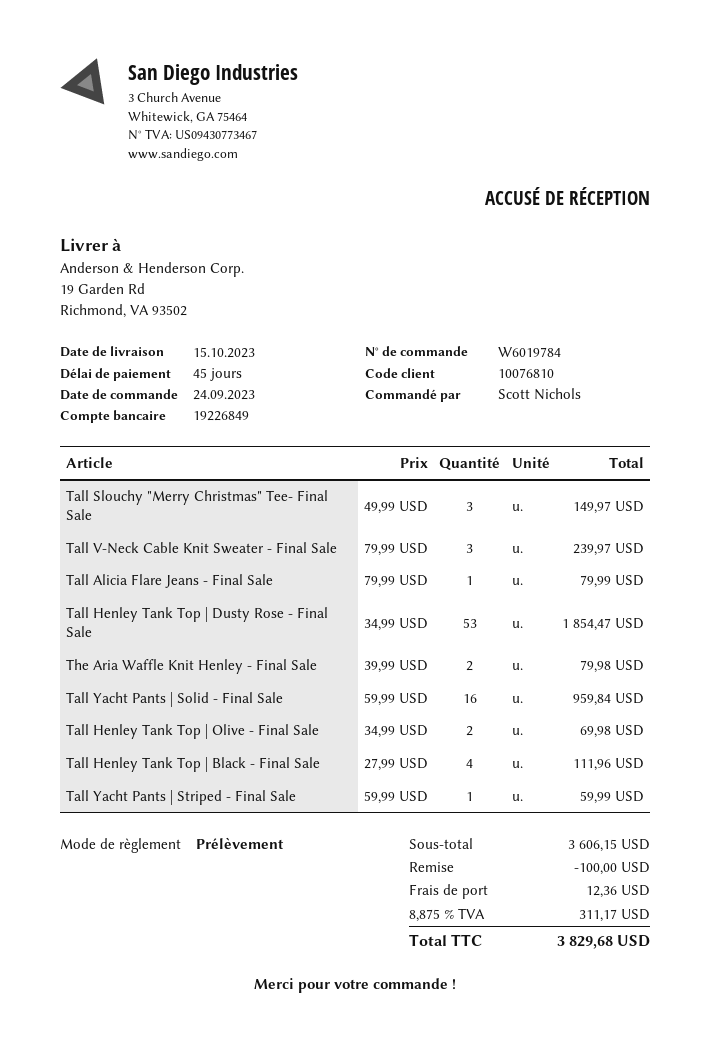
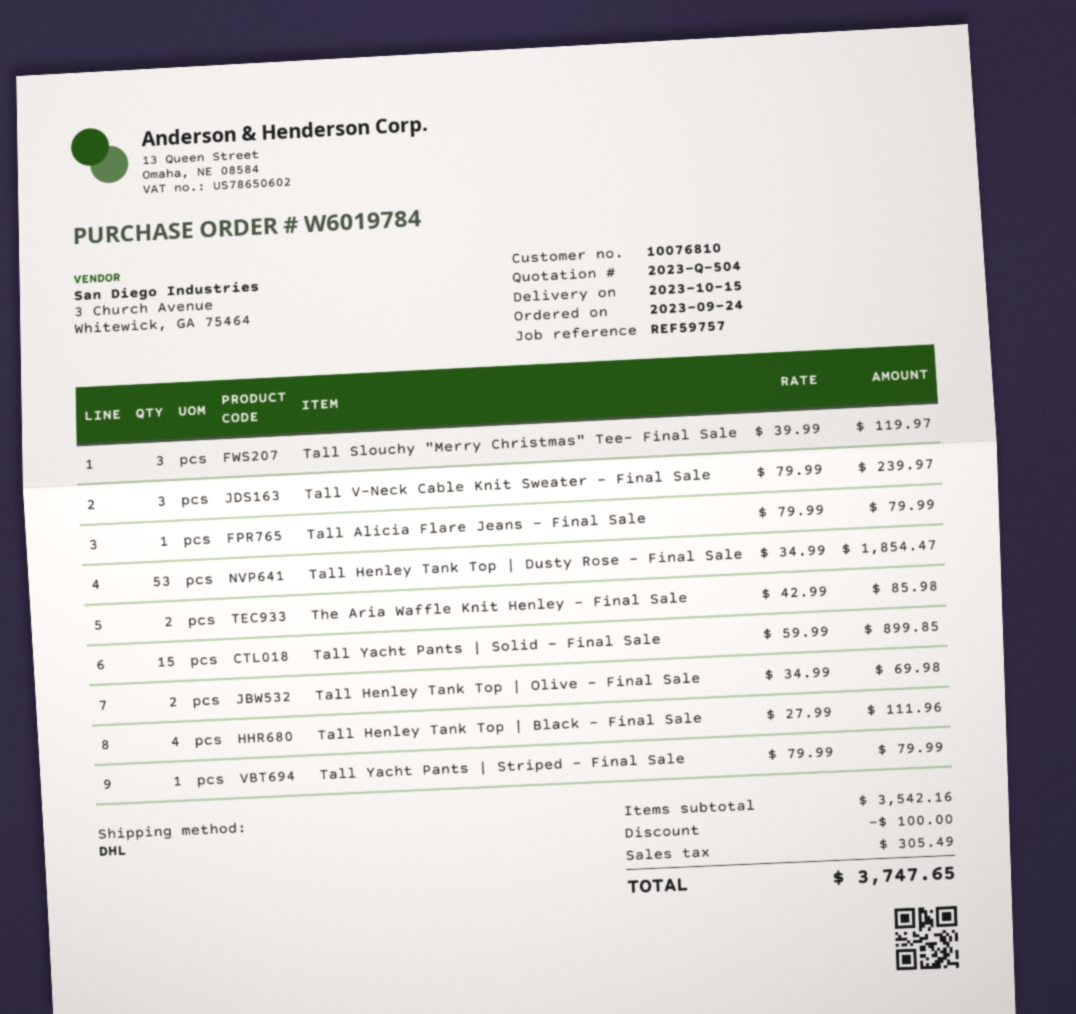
Tall Slouchy "Merry Christmas" Tee- Final Sale: 3 x 49.99 = 149.97 -> 3 x 39.99 = 119.97
The Aria Waffle Knit Henley - Final Sale: 2 x 39.99 = 79.98 -> 2 x 42.99 = 85.98
Tall Yacht Pants | Solid - Final Sale: 16 x 59.99 = 959.84 -> 15 x 59.99 = 899.85
Tall Yacht Pants | Striped - Final Sale: 1 x 59.99 = 59.99 -> 1 x 79.99 = 79.99
subtotal: 3606.15 -> 3542.16
shipping: 12.36 -> none
tax: 311.17 -> 305.49
total: 3829.68 -> 3747.65

